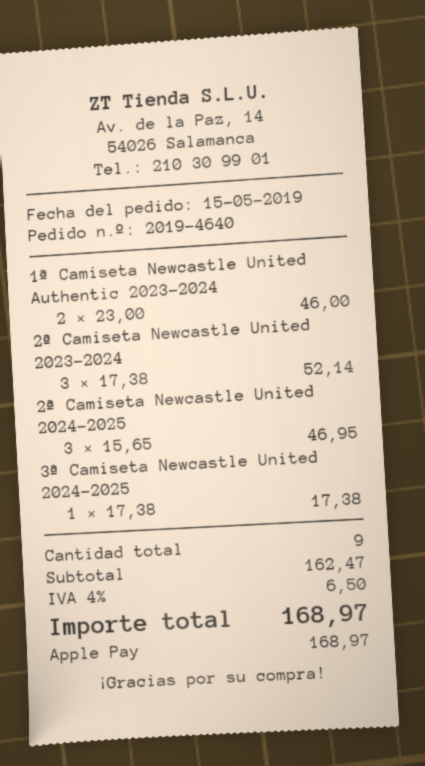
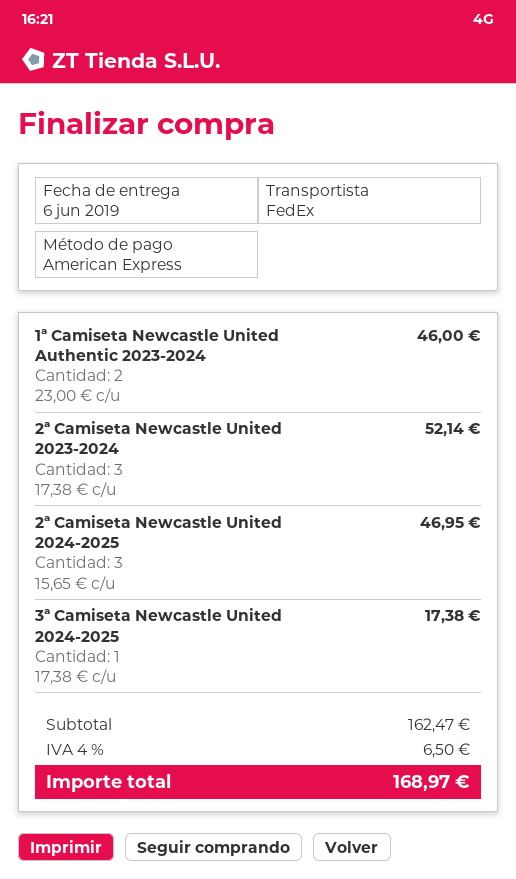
payment method: Apple Pay -> American Express

